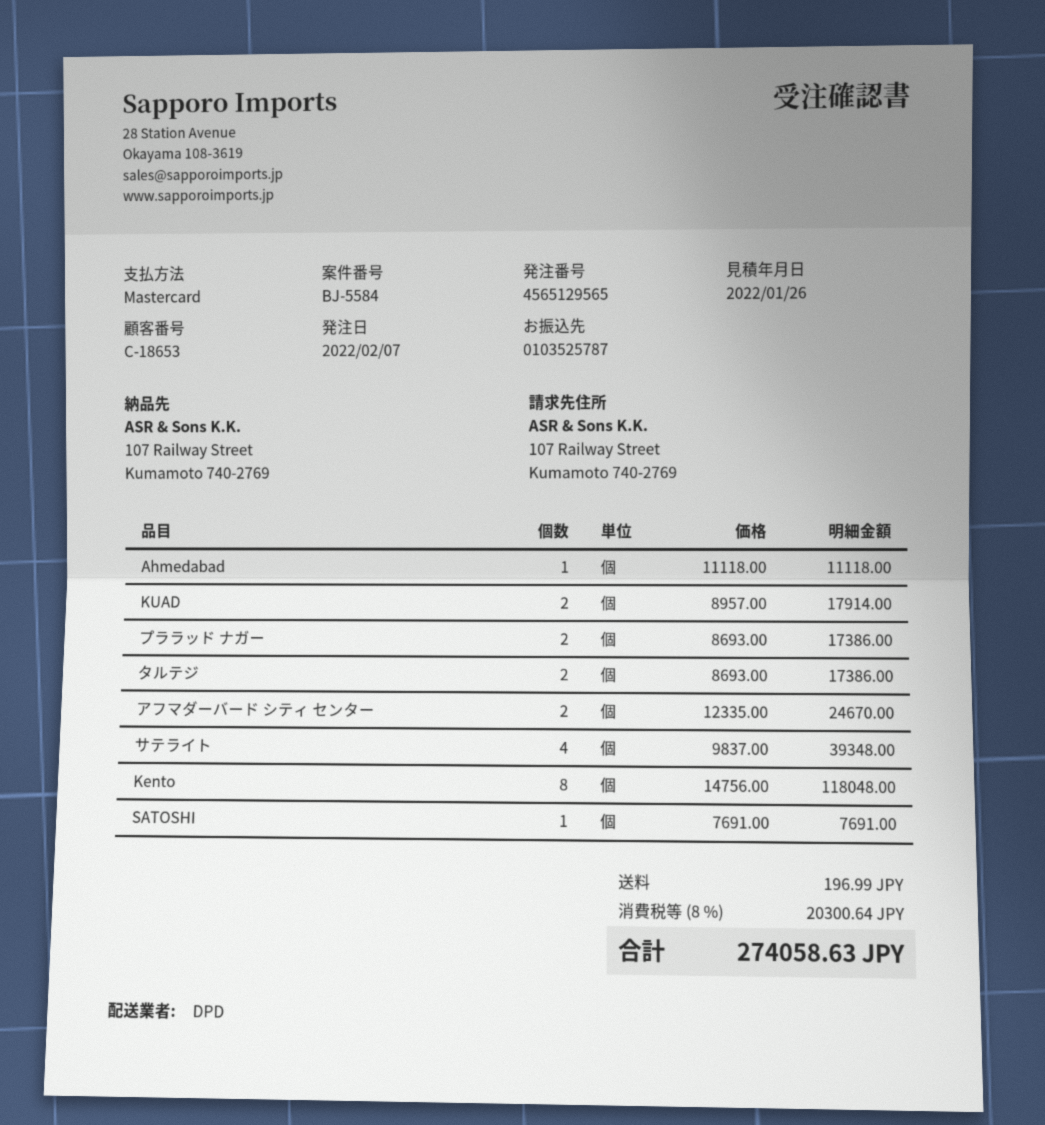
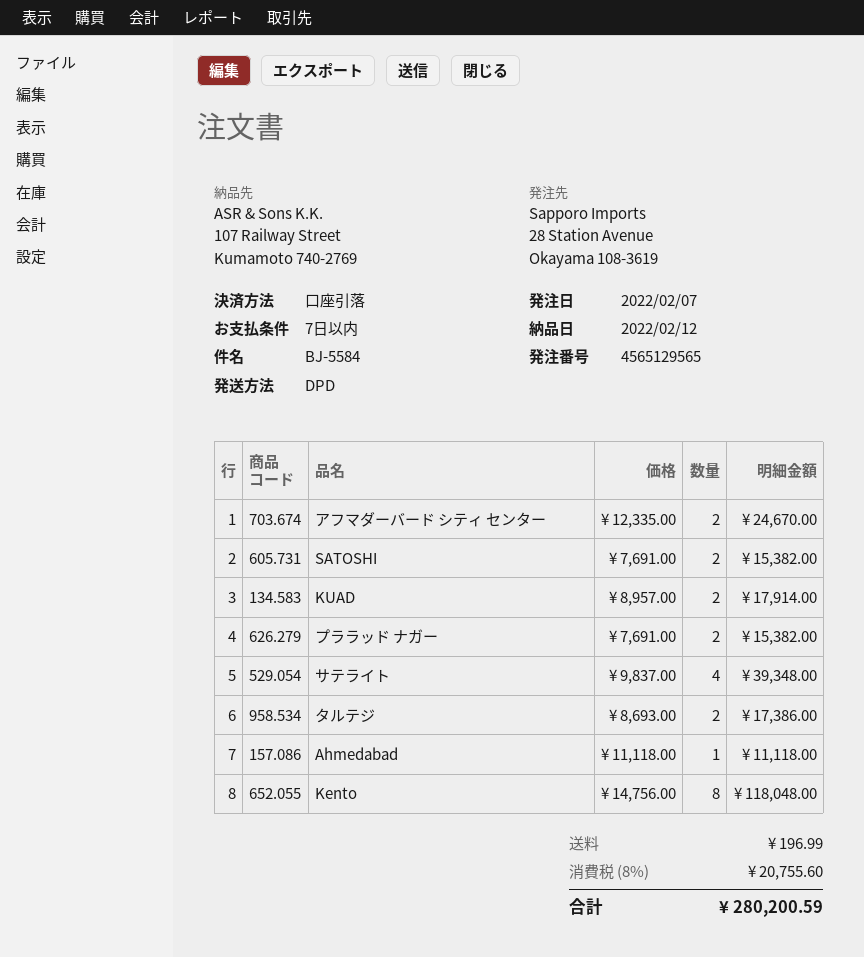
payment method: Mastercard -> direct debit
プララッド ナガー: 2 x 8693.00 = 17386.00 -> 2 x 7691.00 = 15382.00
SATOSHI: 1 x 7691.00 = 7691.00 -> 2 x 7691.00 = 15382.00
tax: 8% = 20300.64 -> 8% = 20755.60
total: 274058.63 -> 280200.59

